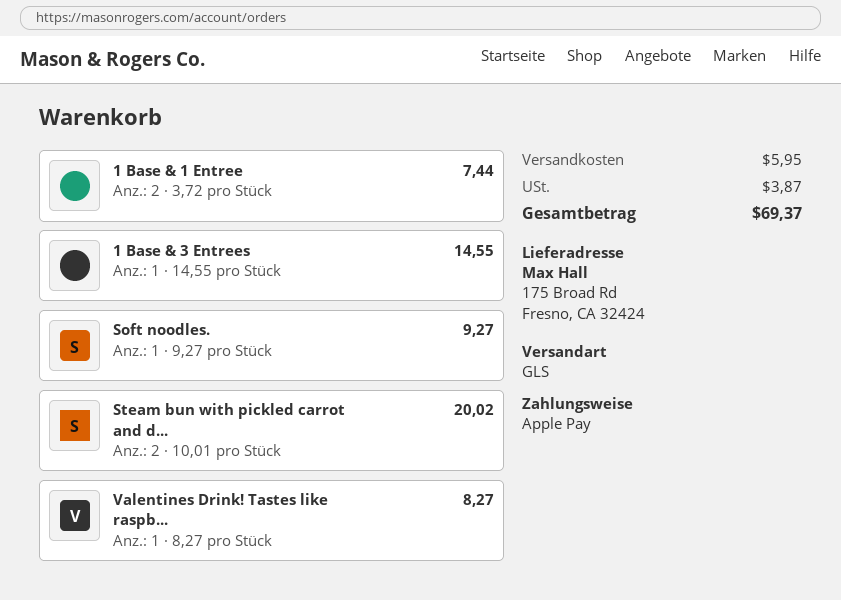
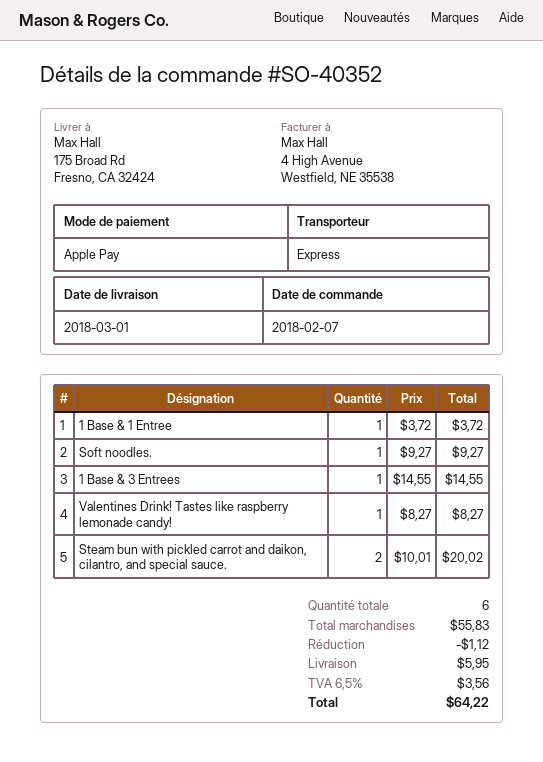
shipping method: GLS -> express
1 Base & 1 Entree: 2 x 3.72 = 7.44 -> 1 x 3.72 = 3.72
discount: none -> 1.12
tax: 3.87 -> 3.56
total: 69.37 -> 64.22

